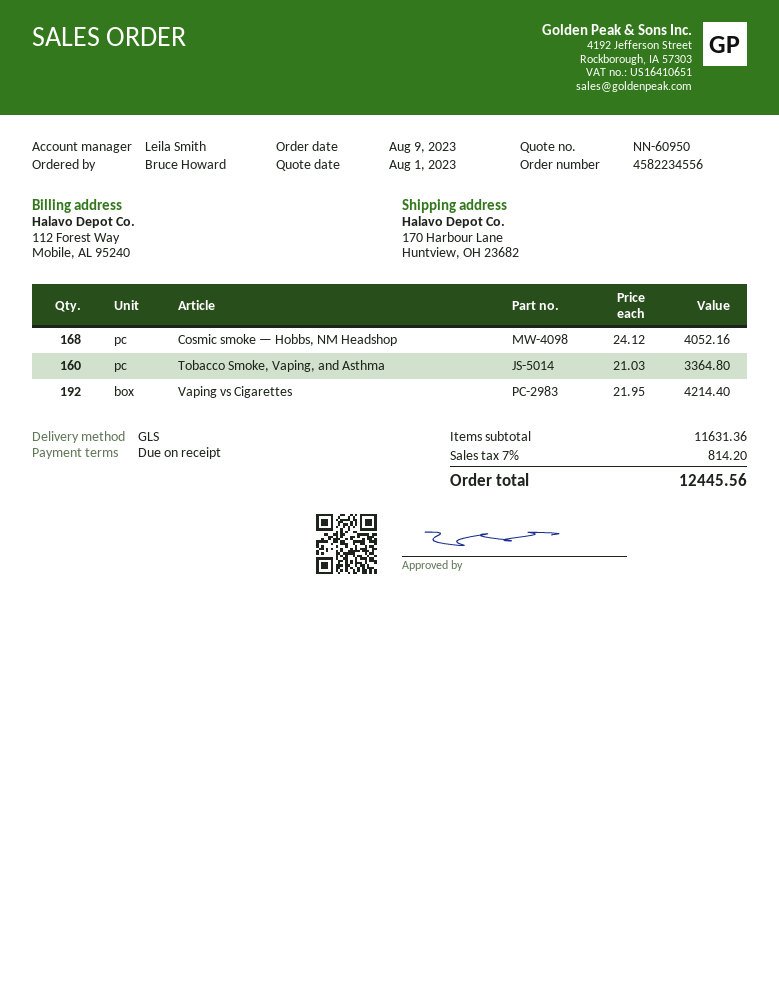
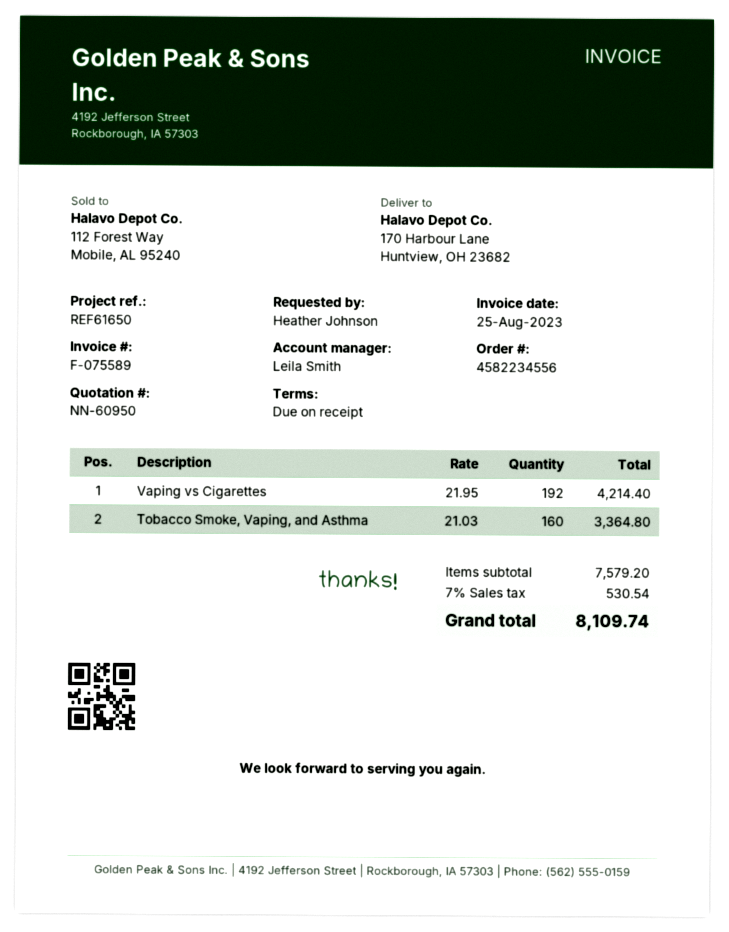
ordered by: Bruce Howard -> Heather Johnson
Cosmic smoke — Hobbs, NM Headshop: 168 x 24.12 = 4052.16 -> none
subtotal: 11631.36 -> 7579.20
tax: 7% = 814.20 -> 7% = 530.54
total: 12445.56 -> 8109.74

